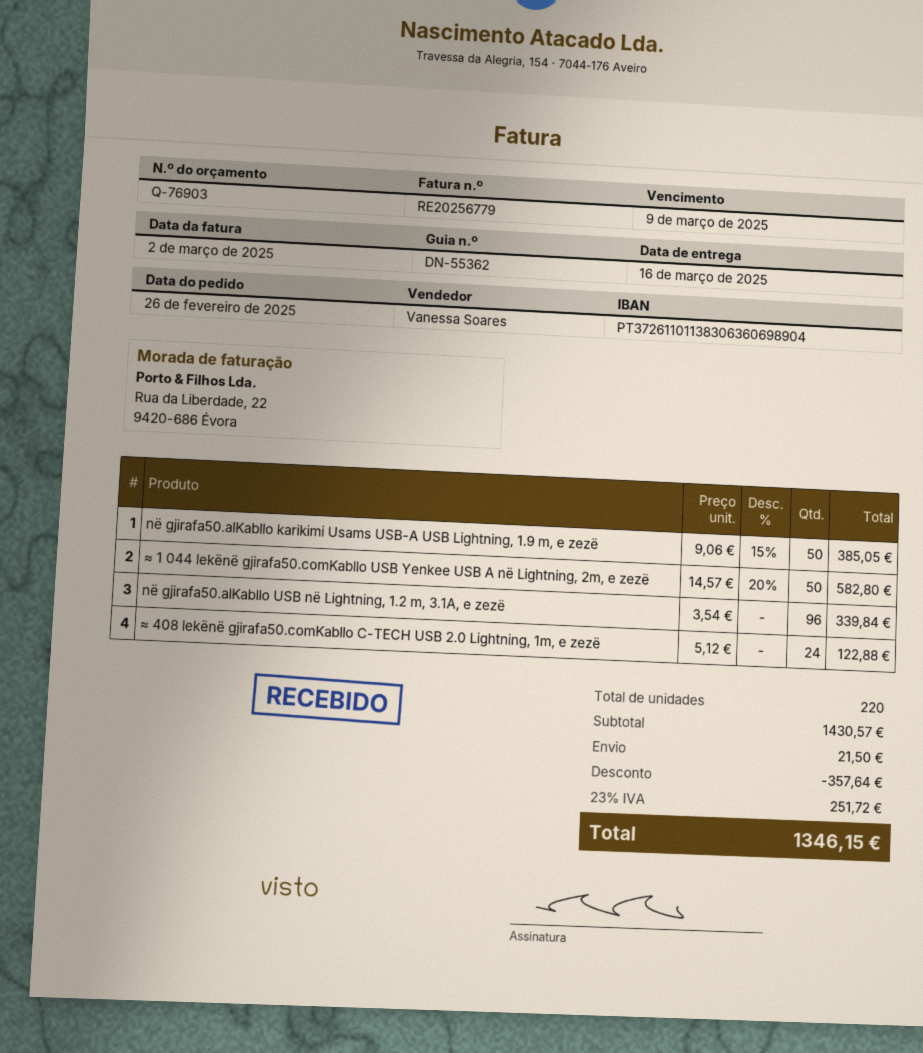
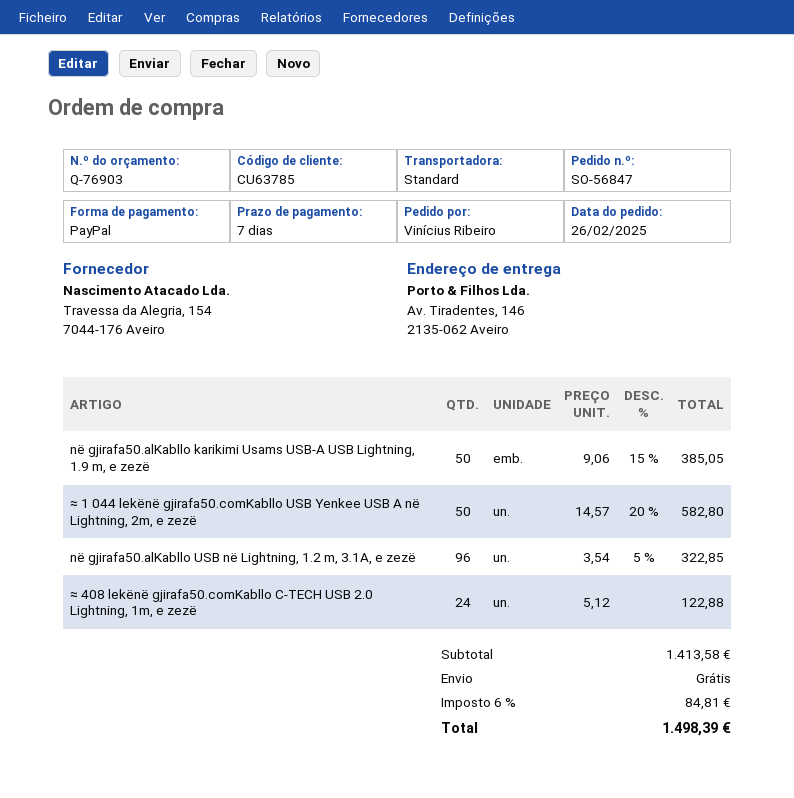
në gjirafa50.alKabllo USB në Lightning, 1.2 m, 3.1A, e zezë: 96 x 3.54 = 339.84 -> 96 x 3.54 - 5% = 322.85
subtotal: 1430.57 -> 1413.58
discount: 357.64 -> none
shipping: 21.50 -> 0.00
tax: 23% = 251.72 -> 6% = 84.81
total: 1346.15 -> 1498.39

